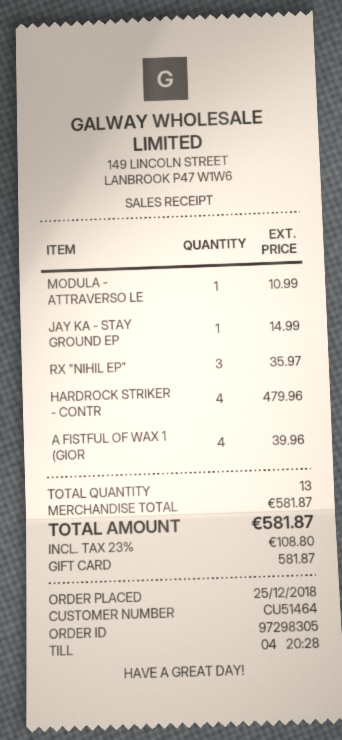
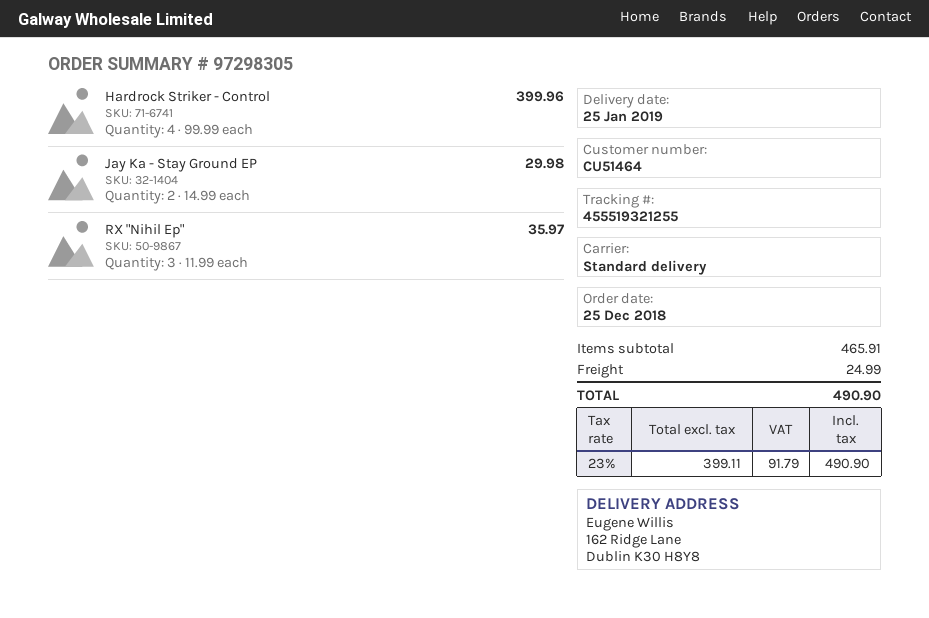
MODULA - ATTRAVERSO LE: 1 for 10.99 -> none
JAY KA - STAY GROUND EP: 1 for 14.99 -> 2 for 29.98
HARDROCK STRIKER - CONTR: 4 for 479.96 -> 4 for 399.96
A FISTFUL OF WAX 1 (GIOR: 4 for 39.96 -> none
subtotal: 581.87 -> 465.91
shipping: none -> 24.99
tax: 23% = 108.80 -> 23% = 91.79
total: 581.87 -> 490.90

